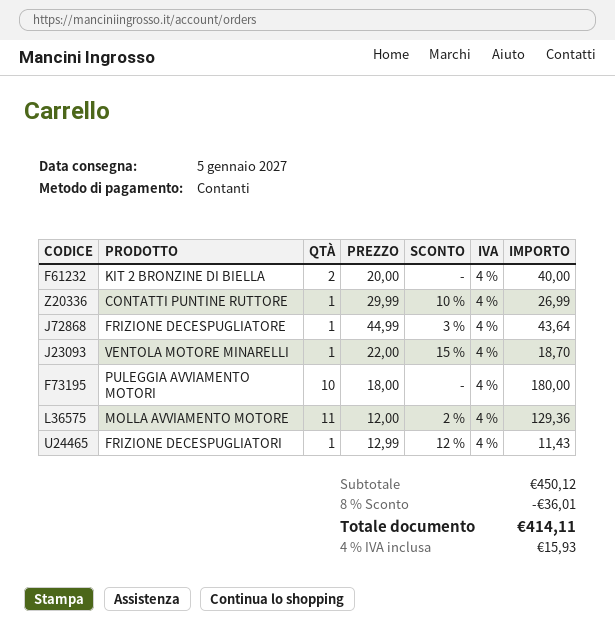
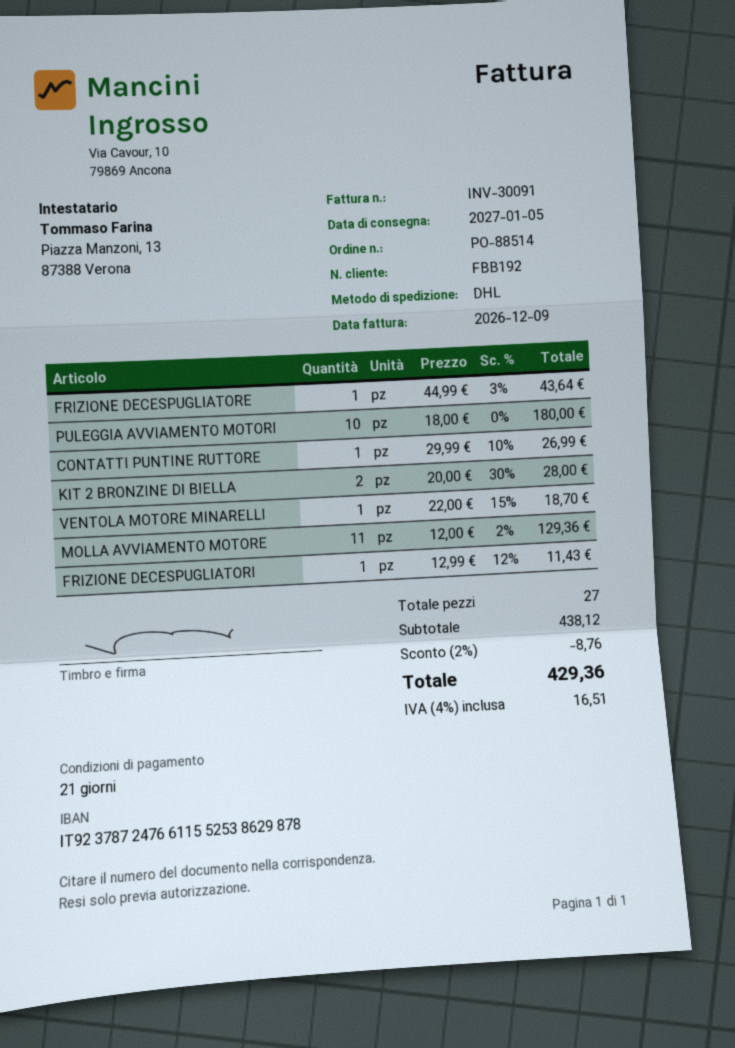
KIT 2 BRONZINE DI BIELLA: 2 x 20.00 = 40.00 -> 2 x 20.00 - 30% = 28.00
subtotal: 450.12 -> 438.12
discount: 8% = 36.01 -> 2% = 8.76
tax: 4% = 15.93 -> 4% = 16.51
total: 414.11 -> 429.36

